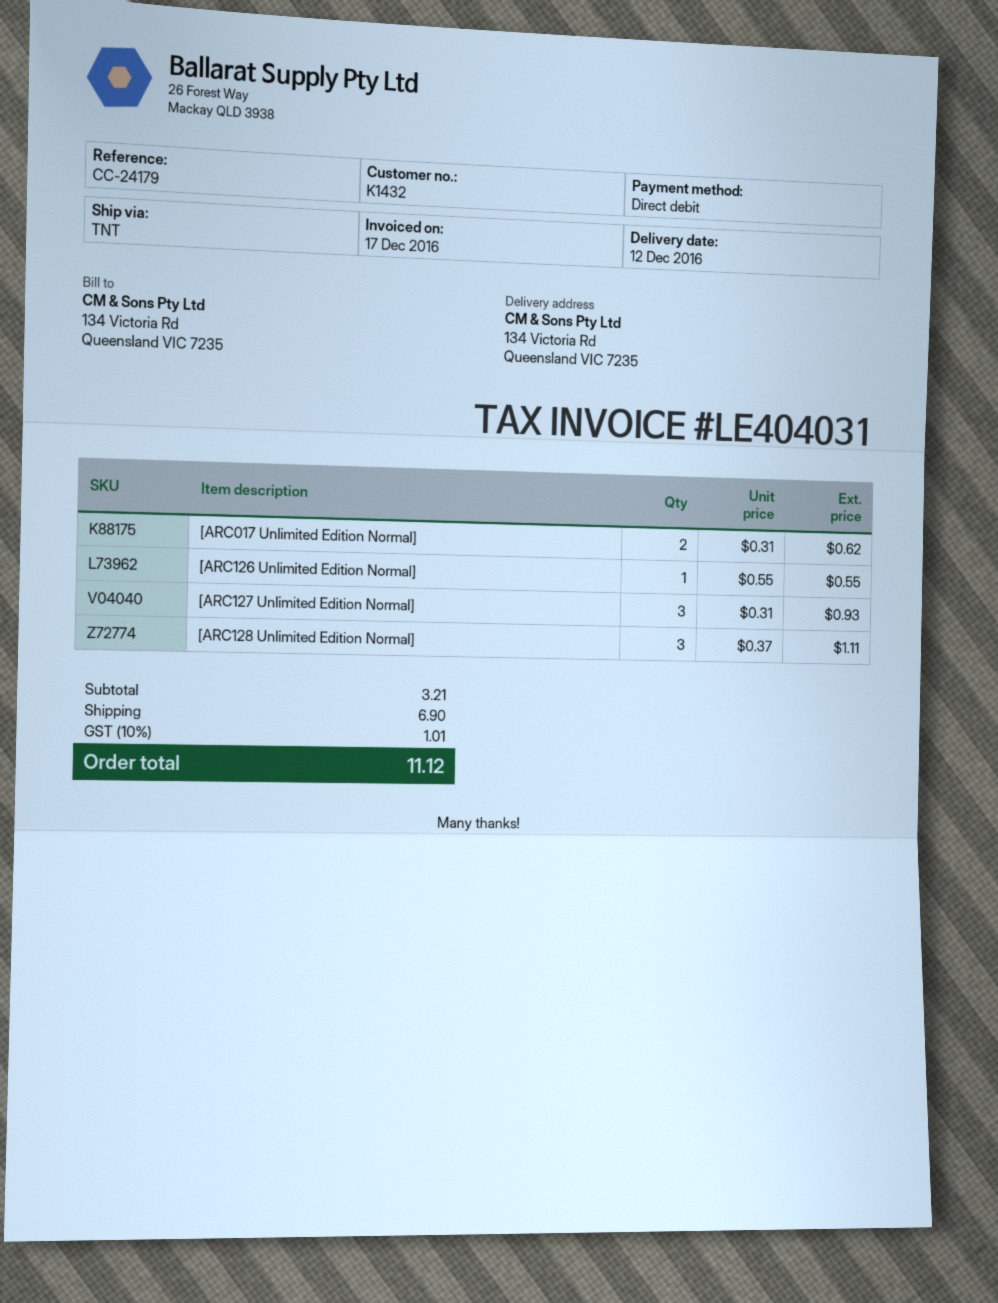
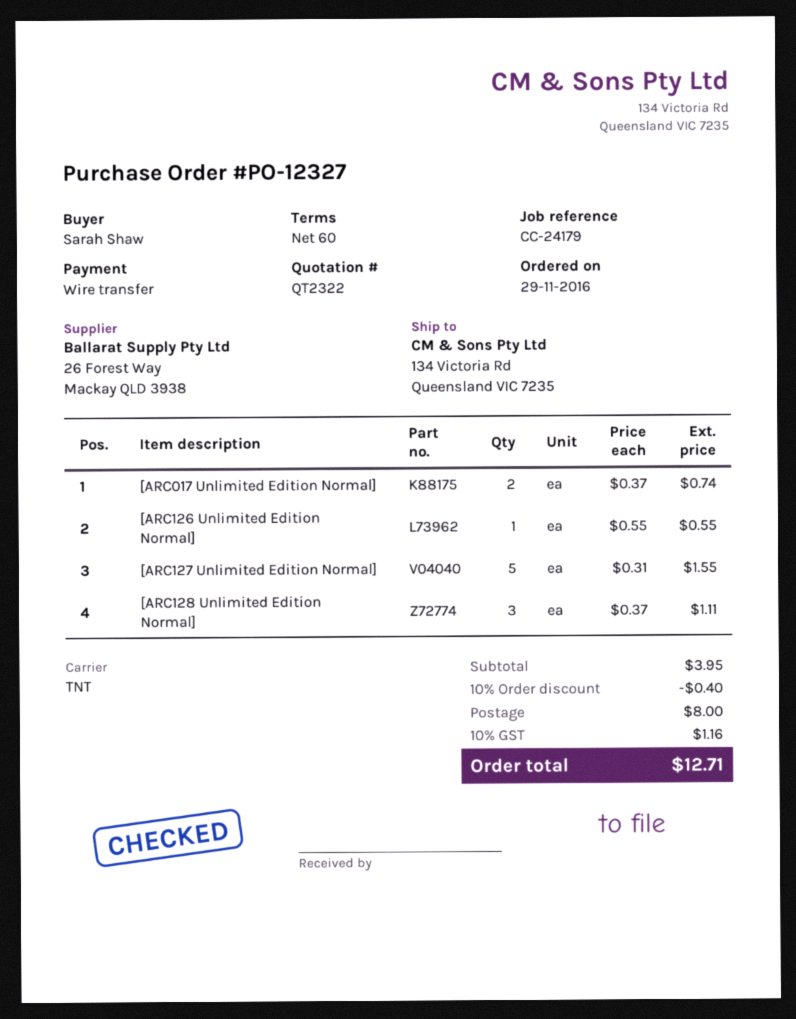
payment method: direct debit -> bank transfer
[ARC017 Unlimited Edition Normal]: 2 x 0.31 = 0.62 -> 2 x 0.37 = 0.74
[ARC127 Unlimited Edition Normal]: 3 x 0.31 = 0.93 -> 5 x 0.31 = 1.55
subtotal: 3.21 -> 3.95
discount: none -> 10% = 0.40
shipping: 6.90 -> 8.00
tax: 10% = 1.01 -> 10% = 1.16
total: 11.12 -> 12.71

